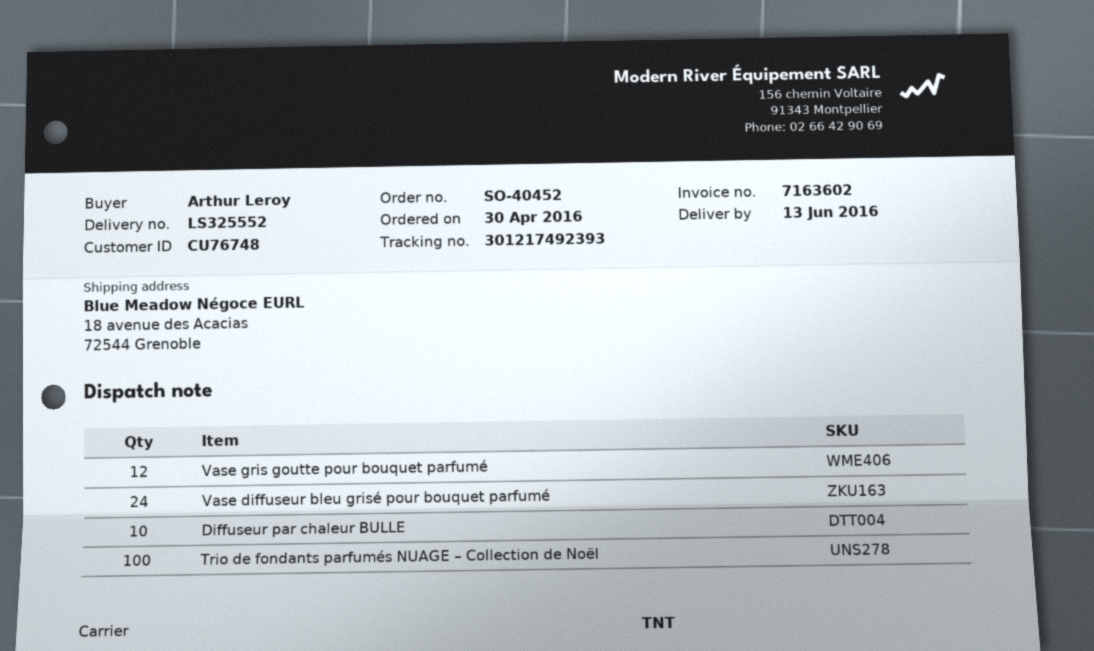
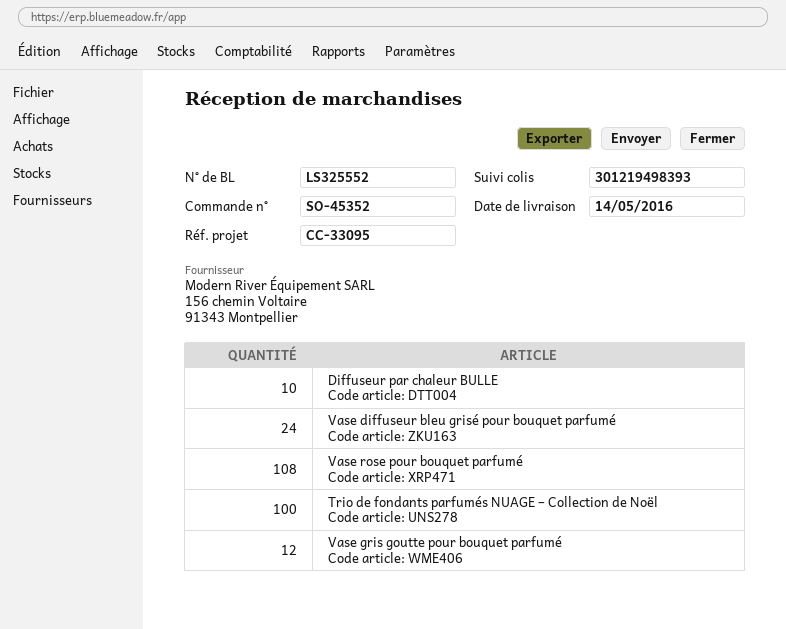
order number: SO-40452 -> SO-45352
delivery date: 2016-06-13 -> 2016-05-14
tracking number: 301217492393 -> 301219498393
Vase rose pour bouquet parfumé: none -> 108

